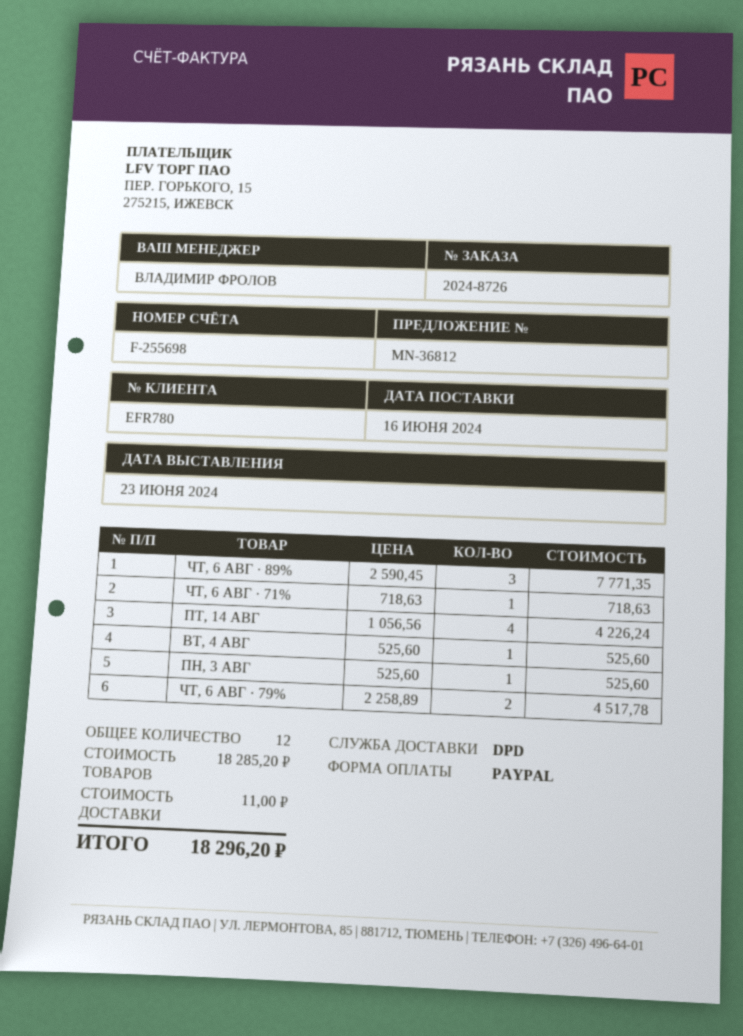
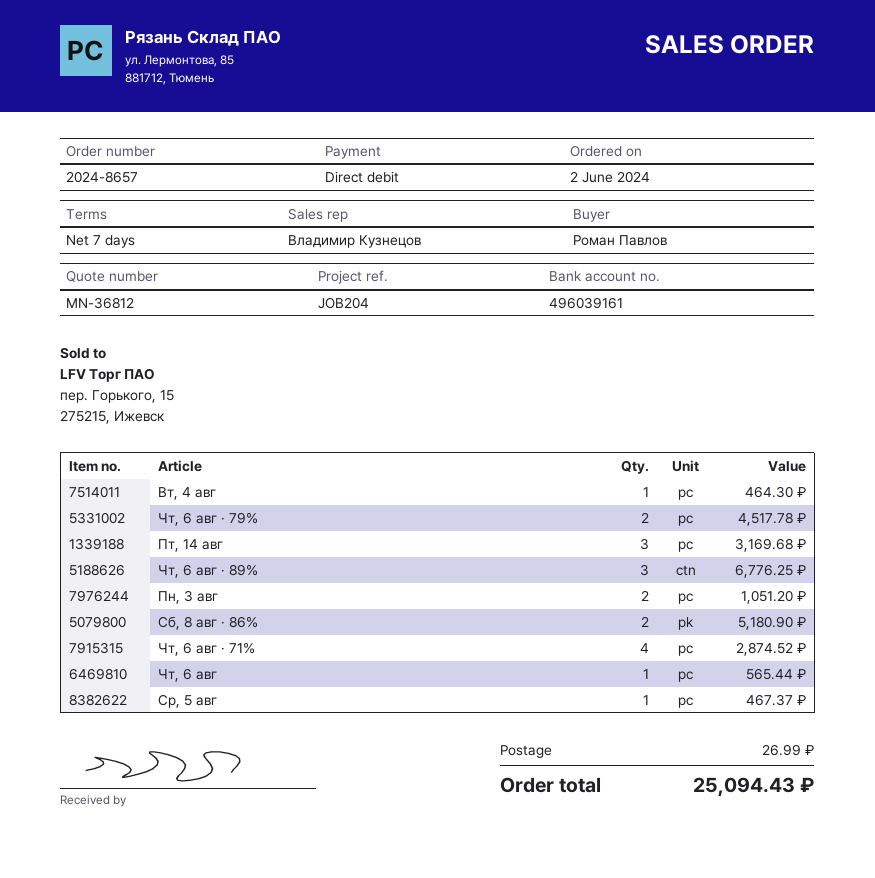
order number: 2024-8726 -> 2024-8657
sales rep: ВЛАДИМИР ФРОЛОВ -> Владимир Кузнецов
payment method: PayPal -> direct debit
ЧТ, 6 АВГ · 89%: 3 for 7771.35 -> 3 for 6776.25
ЧТ, 6 АВГ · 71%: 1 for 718.63 -> 4 for 2874.52
ПТ, 14 АВГ: 4 for 4226.24 -> 3 for 3169.68
ВТ, 4 АВГ: 1 for 525.60 -> 1 for 464.30
ПН, 3 АВГ: 1 for 525.60 -> 2 for 1051.20
Сб, 8 авг · 86%: none -> 2 for 5180.90
Чт, 6 авг: none -> 1 for 565.44
Ср, 5 авг: none -> 1 for 467.37
shipping: 11.00 -> 26.99
total: 18296.20 -> 25094.43

